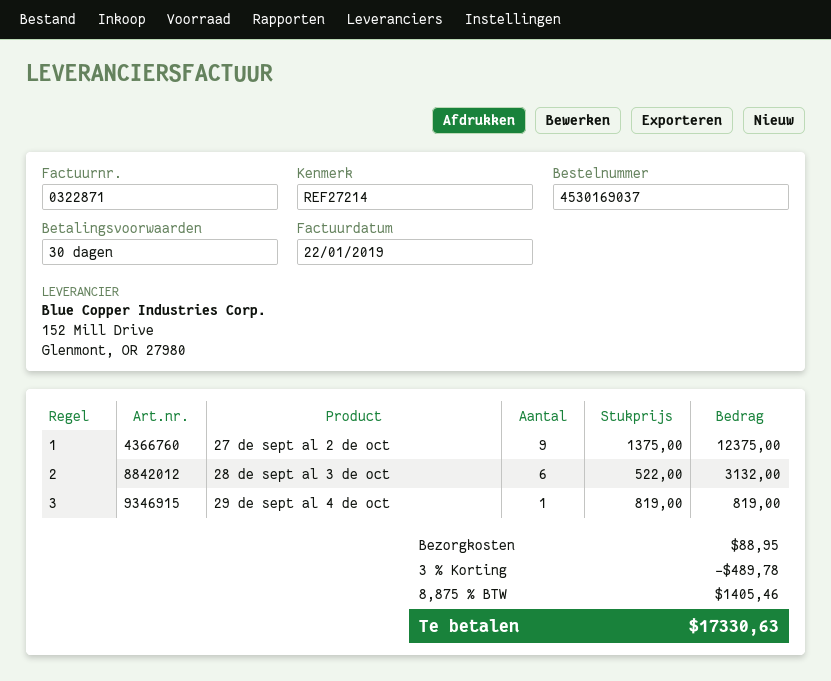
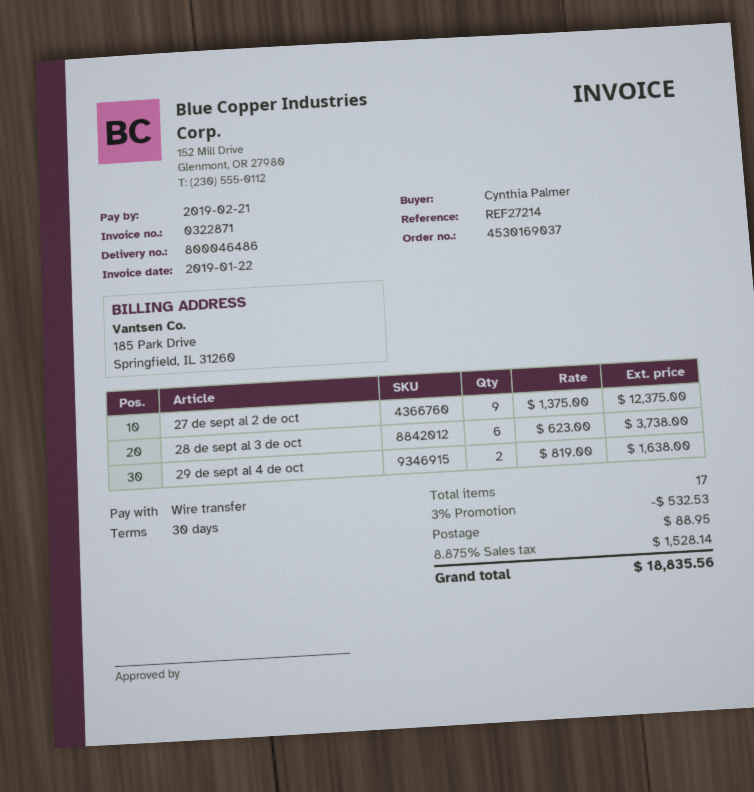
28 de sept al 3 de oct: 6 x 522.00 = 3132.00 -> 6 x 623.00 = 3738.00
29 de sept al 4 de oct: 1 x 819.00 = 819.00 -> 2 x 819.00 = 1638.00
discount: 3% = 489.78 -> 3% = 532.53
tax: 8.875% = 1405.46 -> 8.875% = 1528.14
total: 17330.63 -> 18835.56

